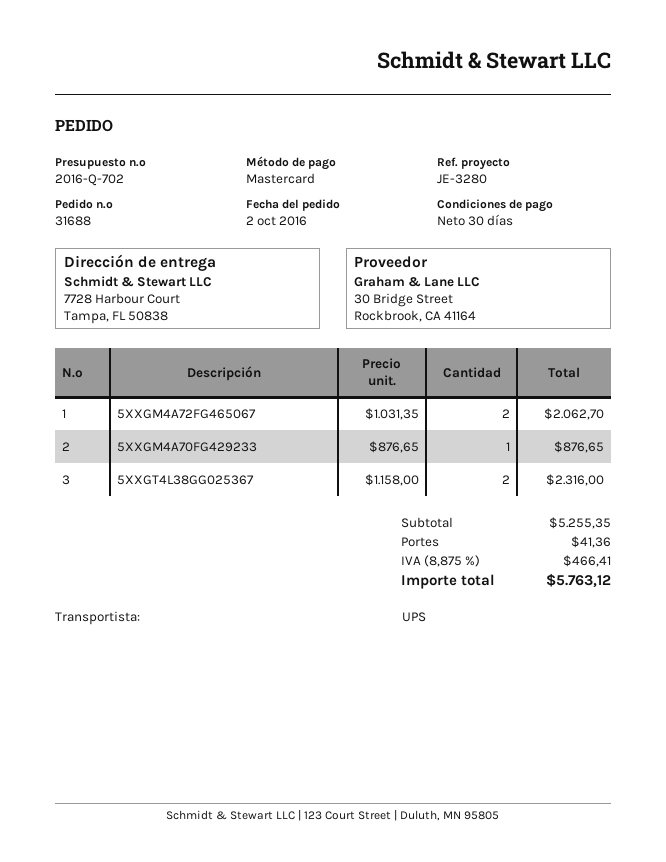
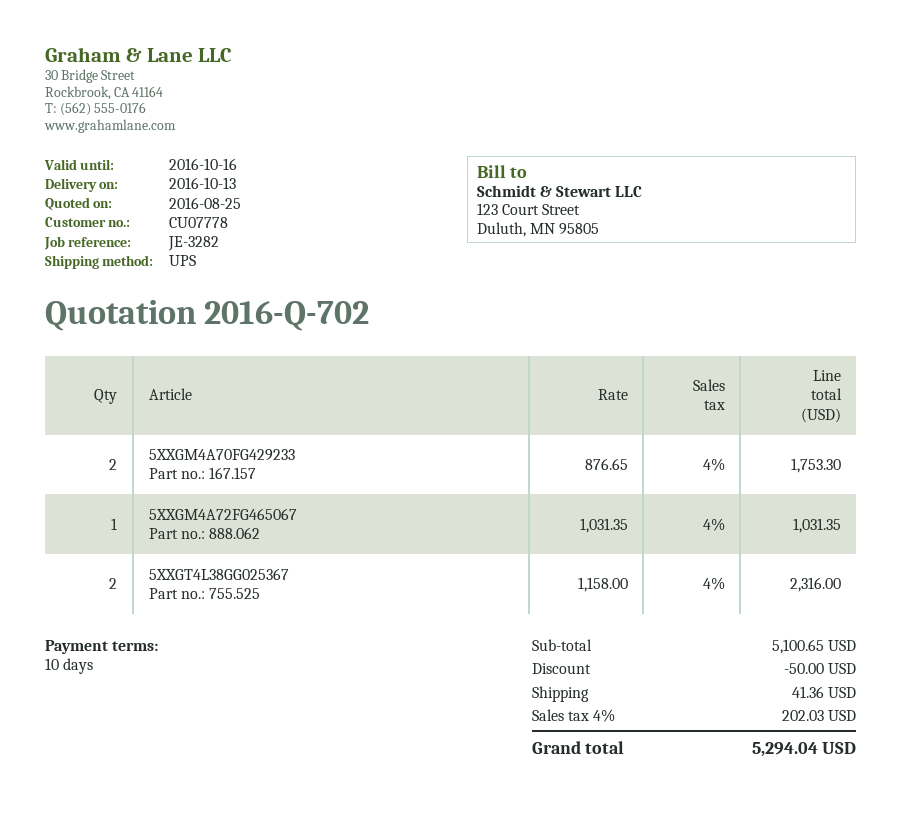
payment terms: 30 days -> 10 days
reference: JE-3280 -> JE-3282
5XXGM4A72FG465067: 2 x 1031.35 = 2062.70 -> 1 x 1031.35 = 1031.35
5XXGM4A70FG429233: 1 x 876.65 = 876.65 -> 2 x 876.65 = 1753.30
subtotal: 5255.35 -> 5100.65
discount: none -> 50.00
tax: 8.875% = 466.41 -> 4% = 202.03
total: 5763.12 -> 5294.04

